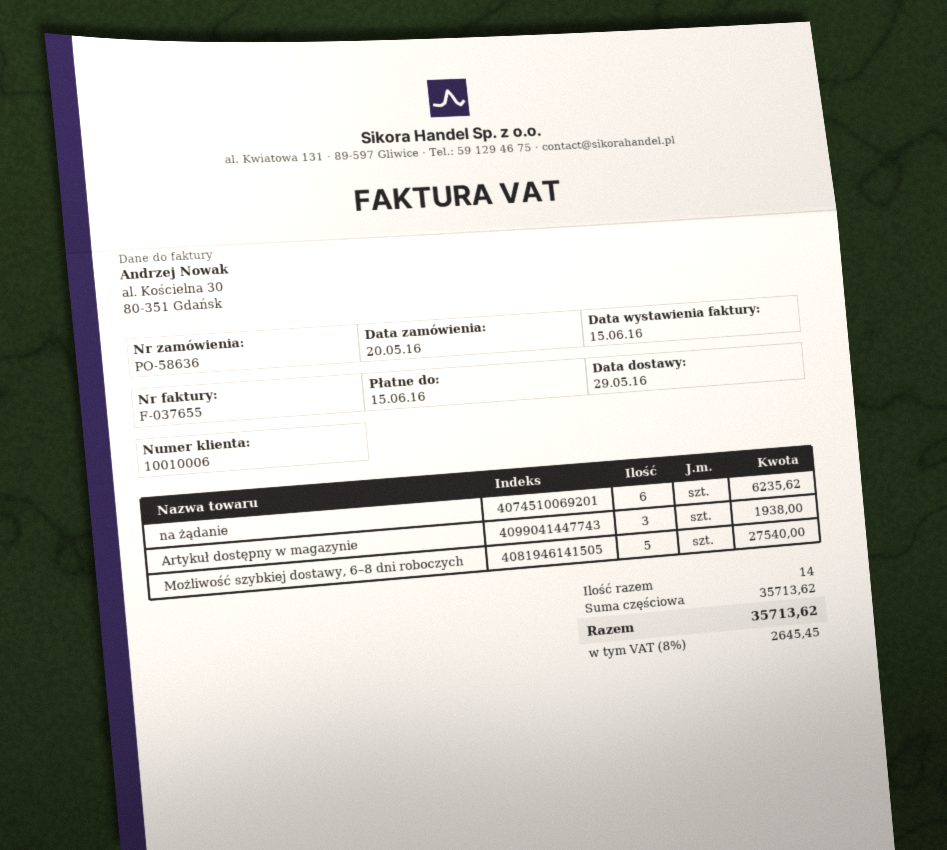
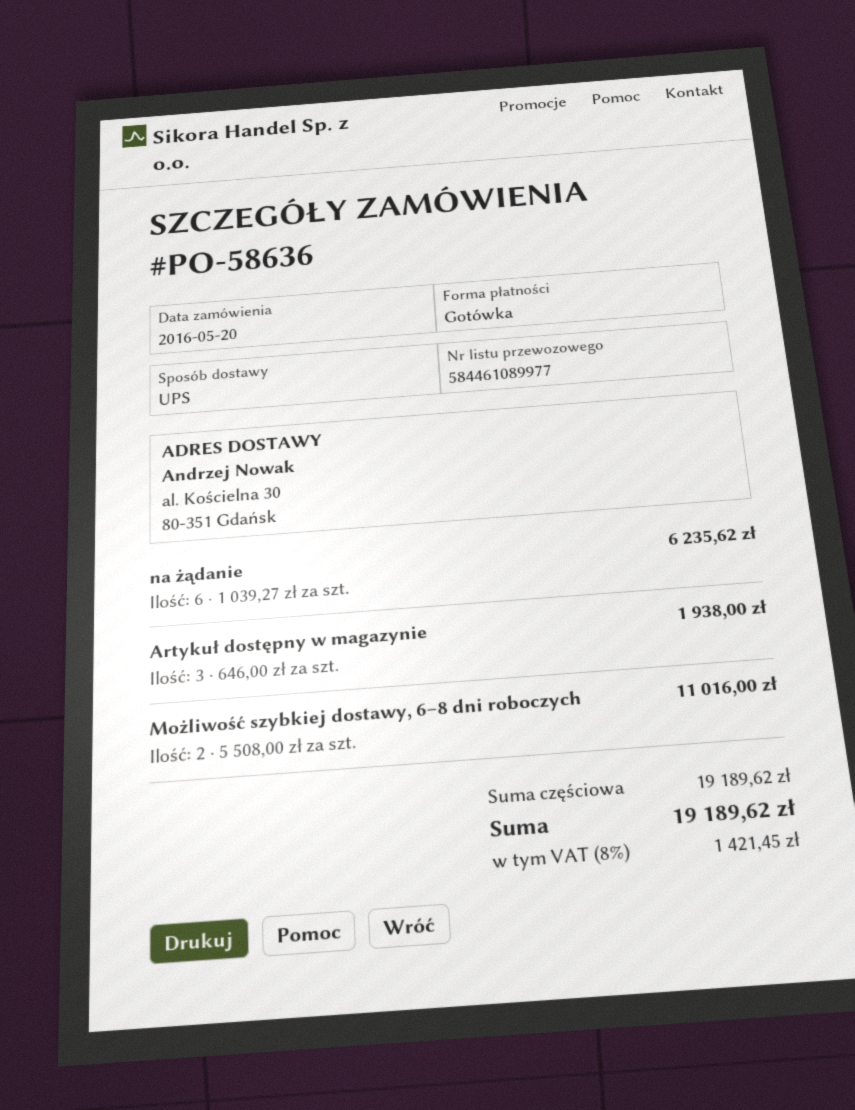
Możliwość szybkiej dostawy, 6–8 dni roboczych: 5 for 27540.00 -> 2 for 11016.00
subtotal: 35713.62 -> 19189.62
tax: 8% = 2645.45 -> 8% = 1421.45
total: 35713.62 -> 19189.62

